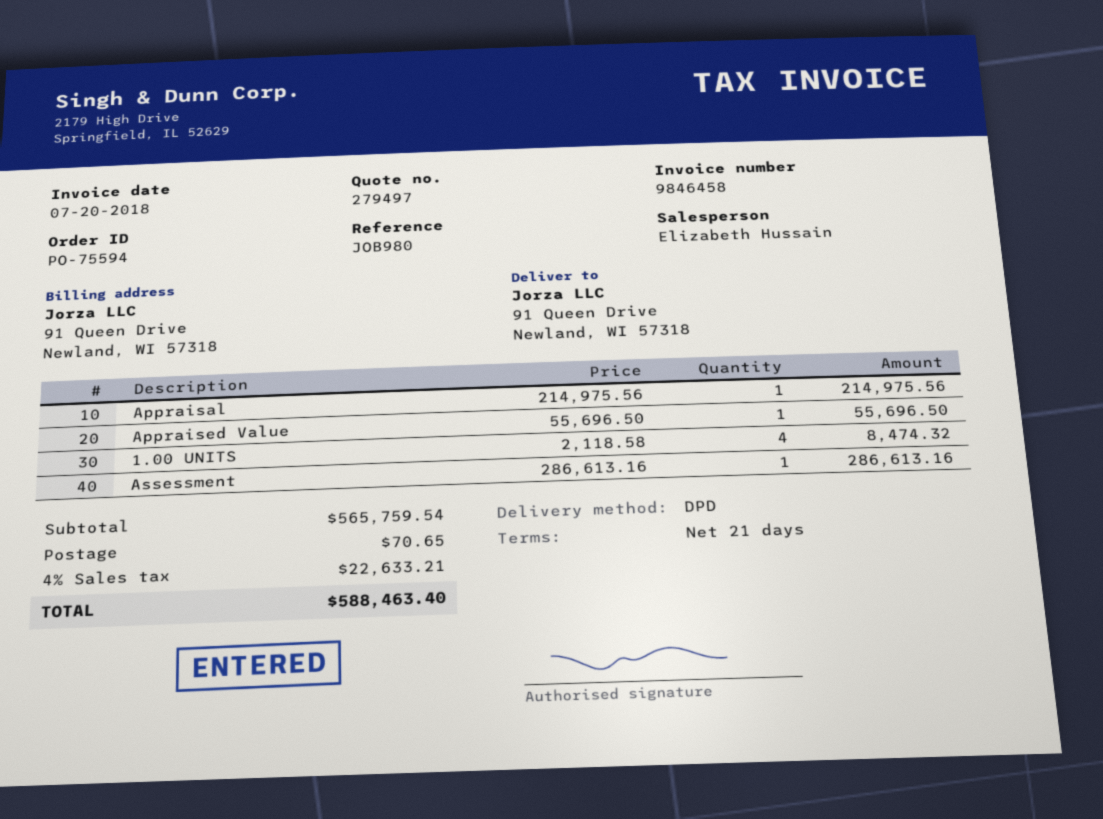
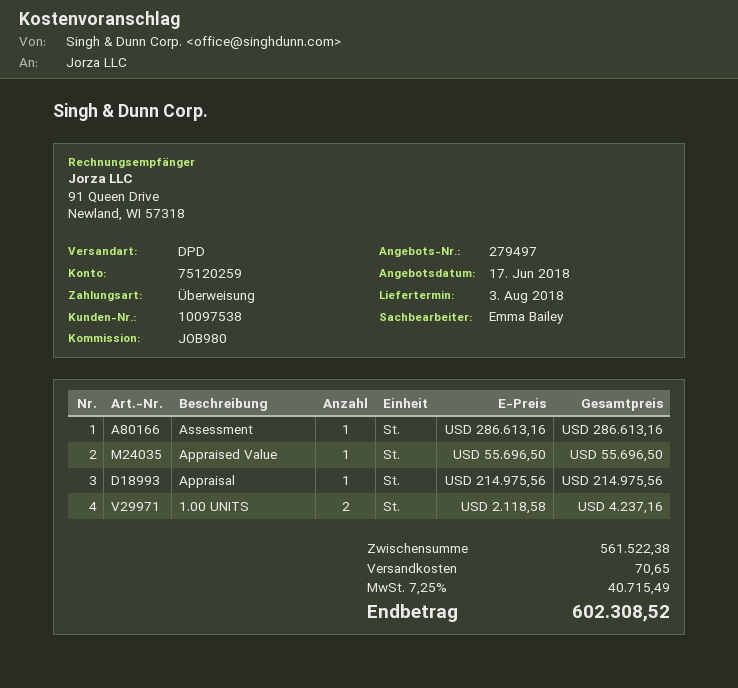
sales rep: Elizabeth Hussain -> Emma Bailey
1.00 UNITS: 4 x 2118.58 = 8474.32 -> 2 x 2118.58 = 4237.16
subtotal: 565759.54 -> 561522.38
tax: 4% = 22633.21 -> 7.25% = 40715.49
total: 588463.40 -> 602308.52

